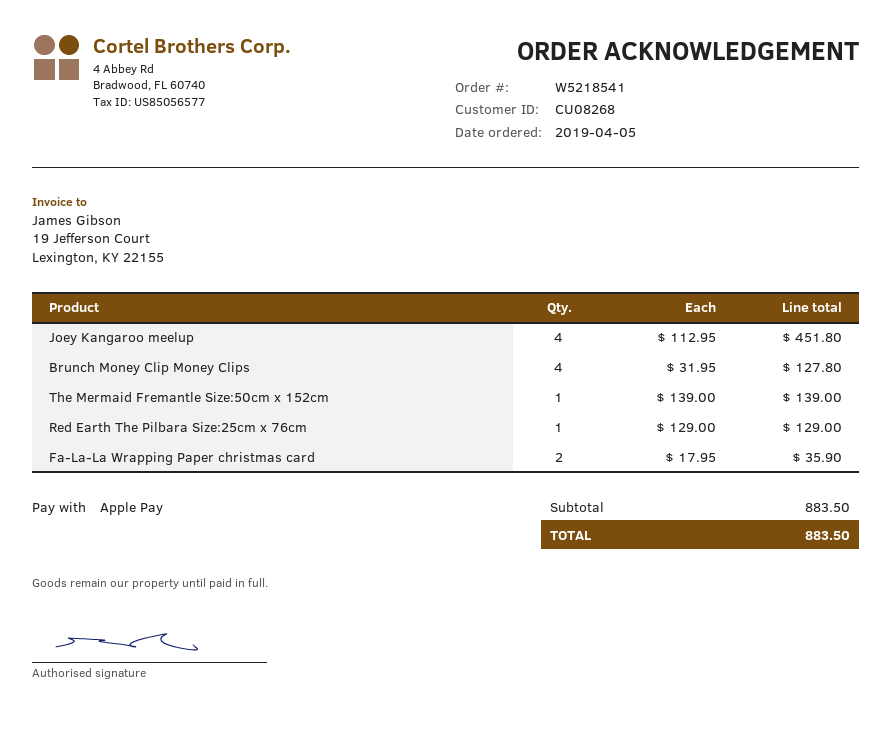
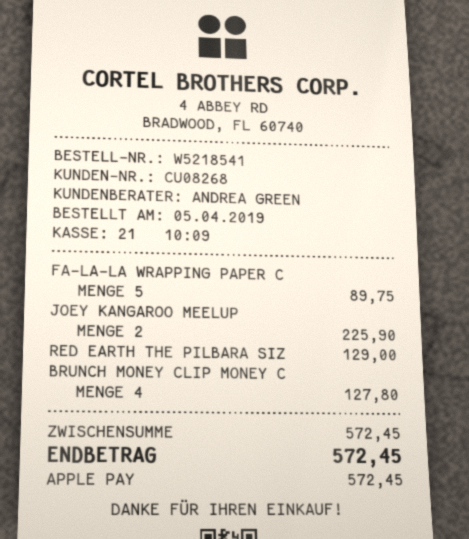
Joey Kangaroo meelup: 4 for 451.80 -> 2 for 225.90
The Mermaid Fremantle Size:50cm x 152cm: 1 for 139.00 -> none
Fa-La-La Wrapping Paper christmas card: 2 for 35.90 -> 5 for 89.75
subtotal: 883.50 -> 572.45
total: 883.50 -> 572.45

